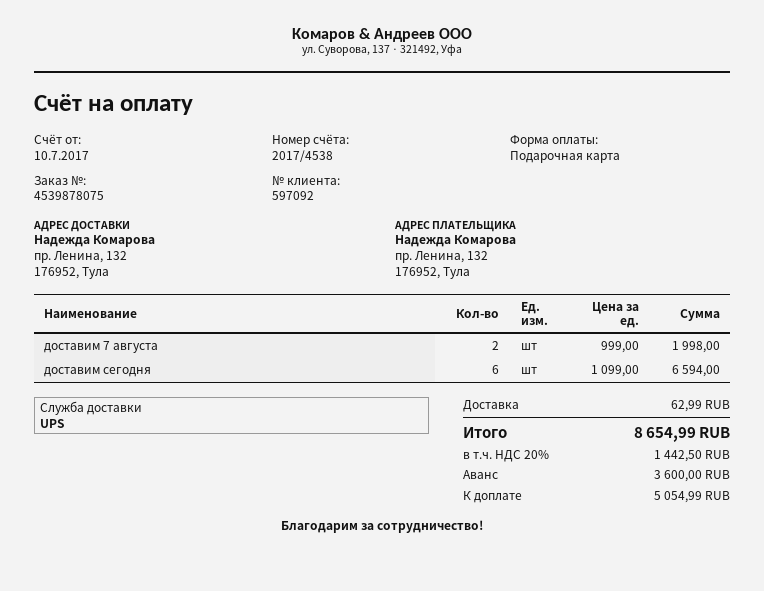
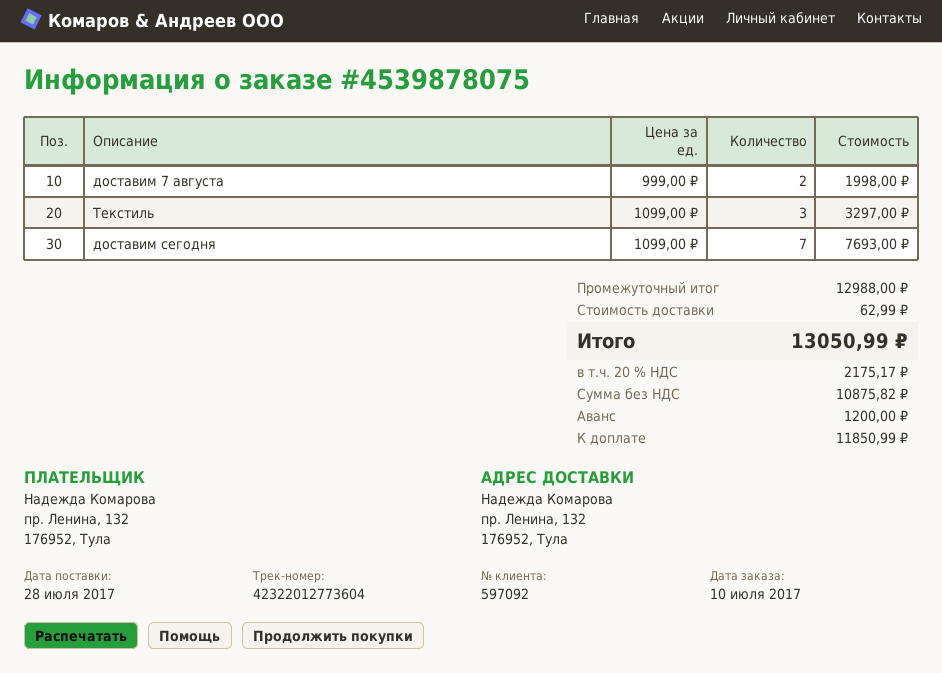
доставим сегодня: 6 x 1099.00 = 6594.00 -> 7 x 1099.00 = 7693.00
Текстиль: none -> 3 x 1099.00 = 3297.00
tax: 20% = 1442.50 -> 20% = 2175.17
total: 8654.99 -> 13050.99
deposit: 3600.00 -> 1200.00
balance: 5054.99 -> 11850.99

